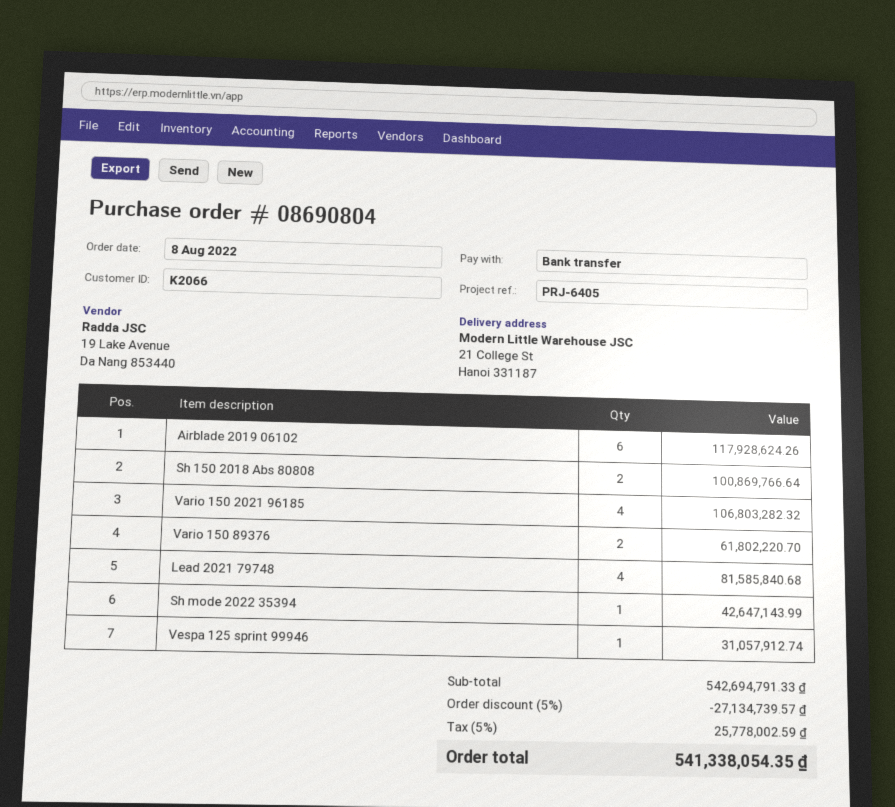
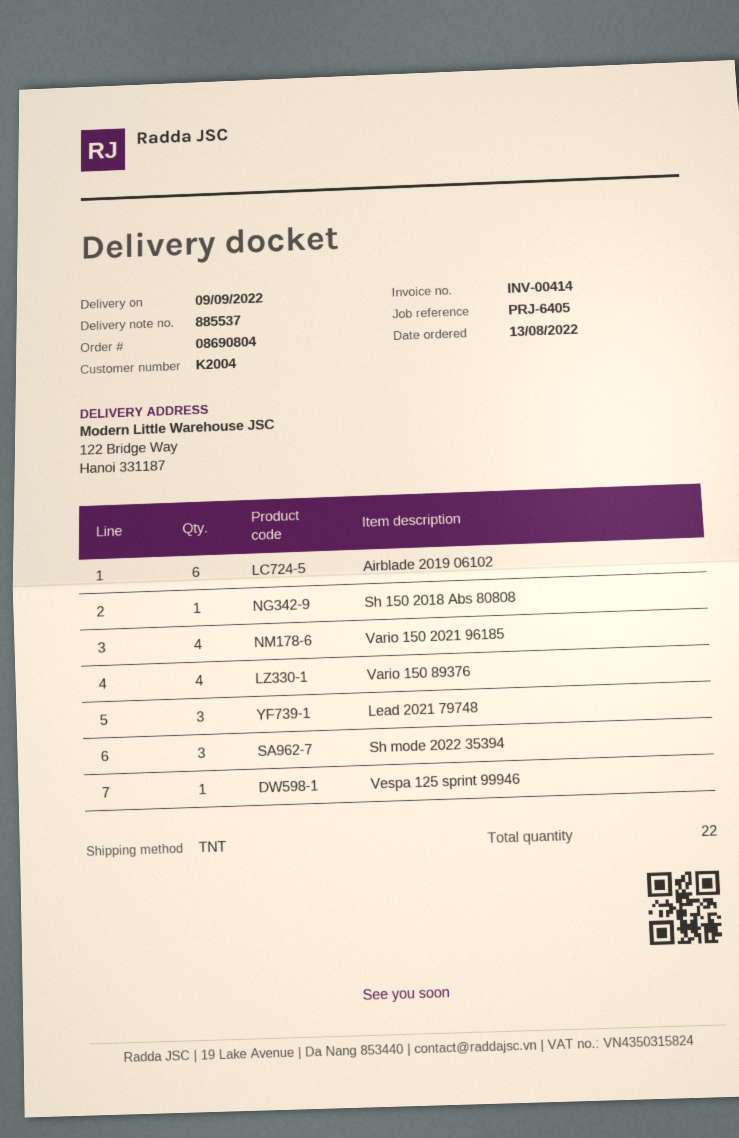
order date: 2022-08-08 -> 2022-08-13
customer number: K2066 -> K2004
ship to: 21 College St, Hanoi 331187 -> 122 Bridge Way, Hanoi 331187
Sh 150 2018 Abs 80808: 2 -> 1
Vario 150 89376: 2 -> 4
Lead 2021 79748: 4 -> 3
Sh mode 2022 35394: 1 -> 3

